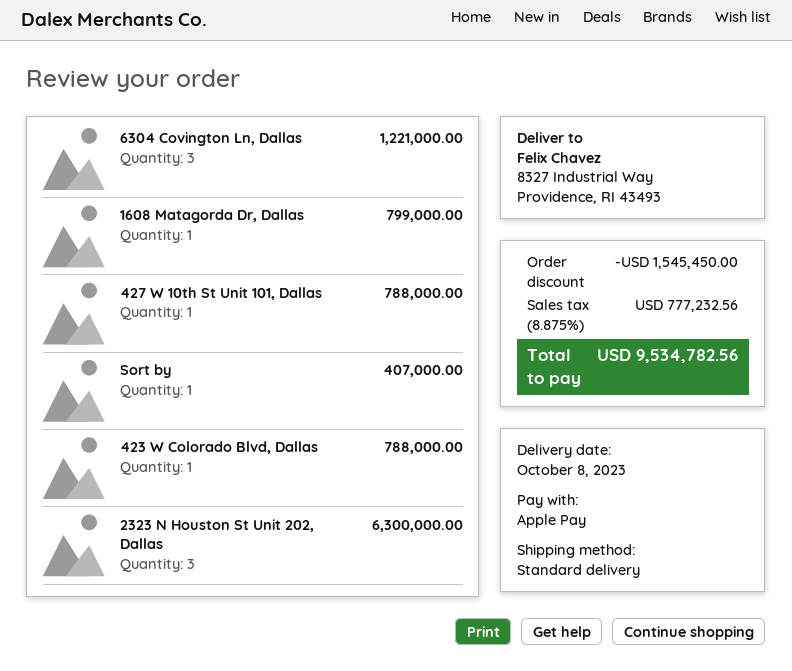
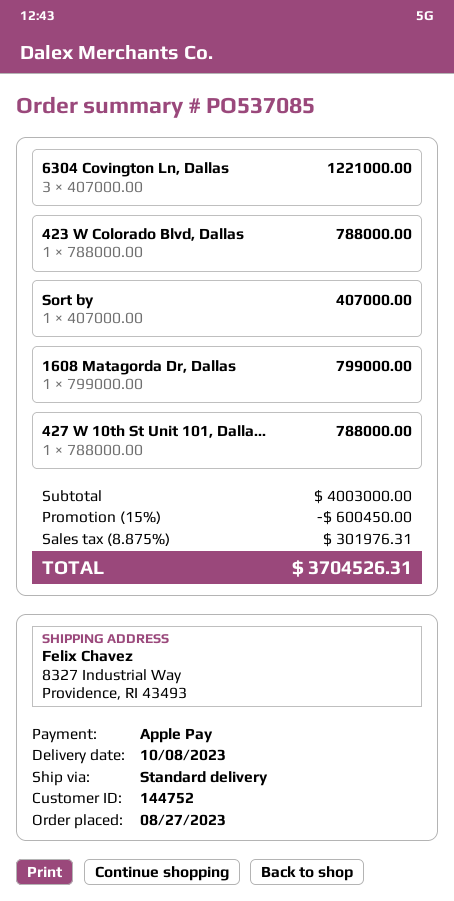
2323 N Houston St Unit 202, Dallas: 3 for 6300000.00 -> none
discount: 1545450.00 -> 600450.00
tax: 8.875% = 777232.56 -> 8.875% = 301976.31
total: 9534782.56 -> 3704526.31

